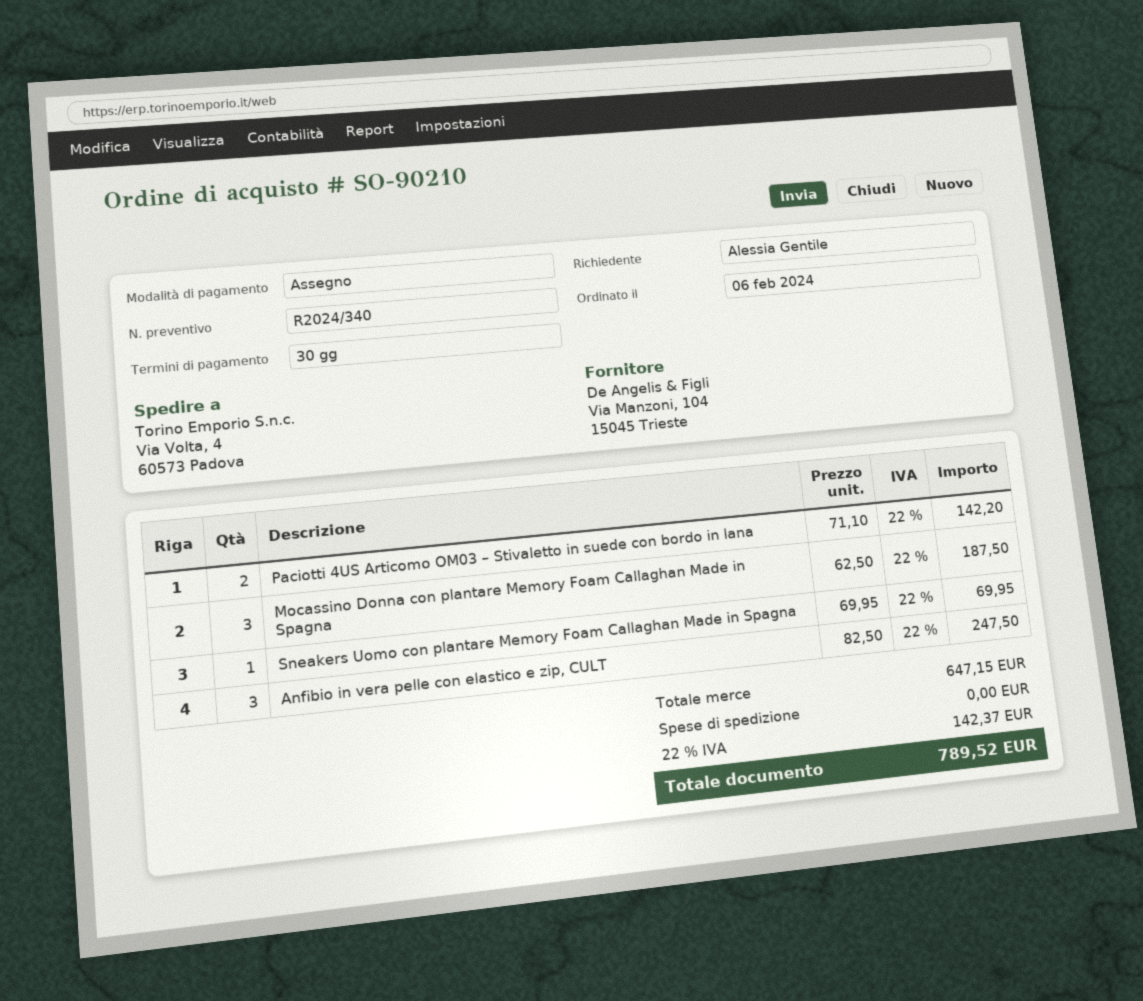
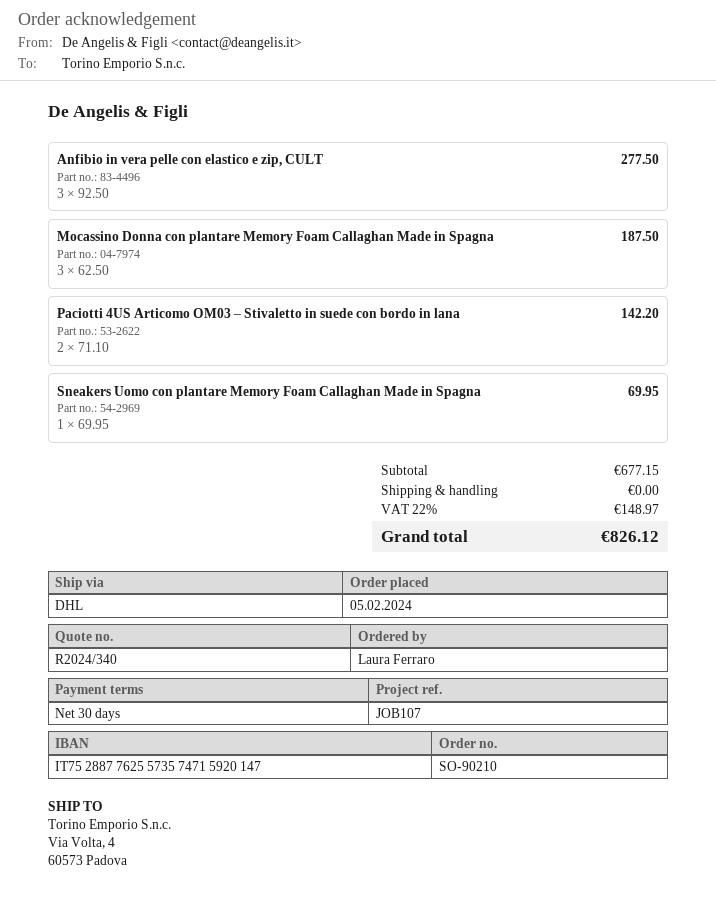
order date: 2024-02-06 -> 2024-02-05
ordered by: Alessia Gentile -> Laura Ferraro
Anfibio in vera pelle con elastico e zip, CULT: 3 x 82.50 = 247.50 -> 3 x 92.50 = 277.50
subtotal: 647.15 -> 677.15
tax: 22% = 142.37 -> 22% = 148.97
total: 789.52 -> 826.12

